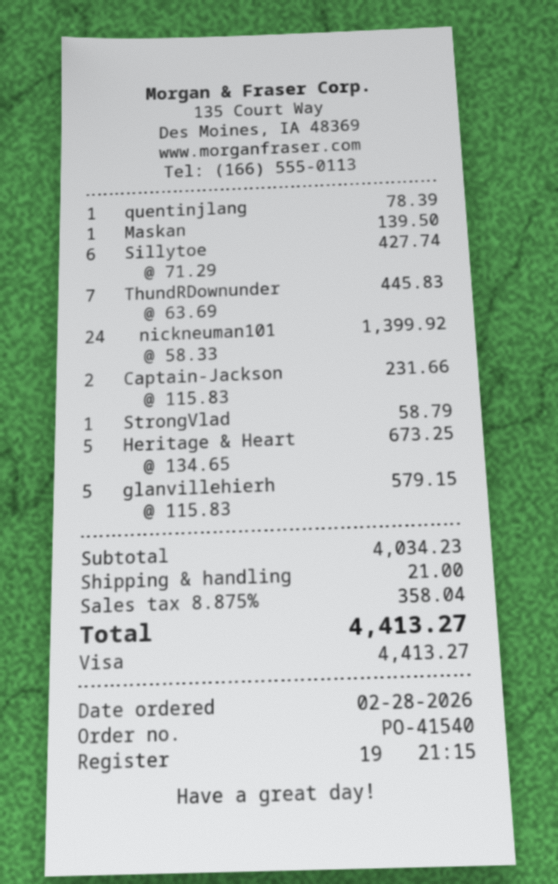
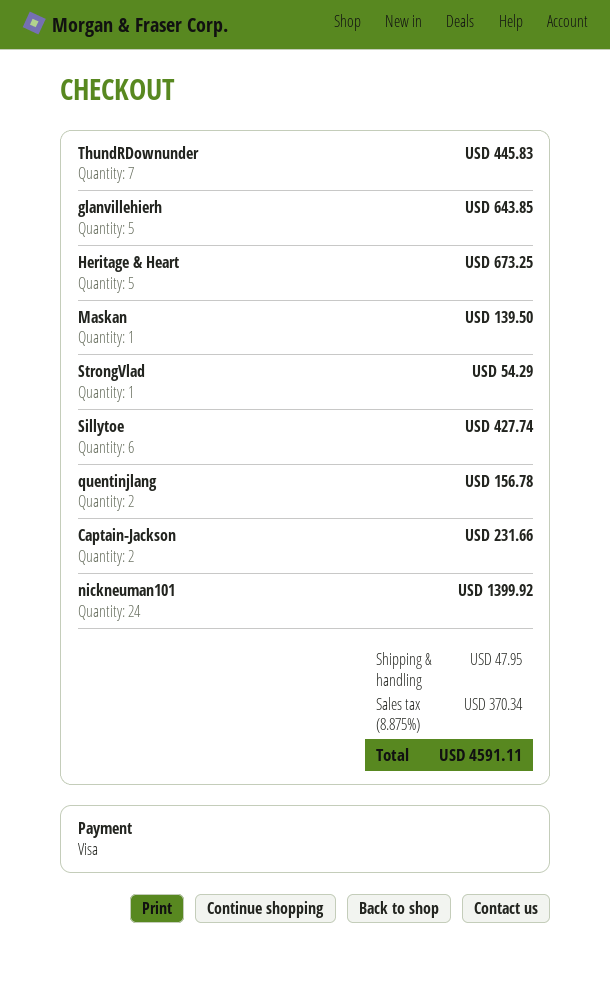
quentinjlang: 1 for 78.39 -> 2 for 156.78
StrongVlad: 1 for 58.79 -> 1 for 54.29
glanvillehierh: 5 for 579.15 -> 5 for 643.85
shipping: 21.00 -> 47.95
tax: 8.875% = 358.04 -> 8.875% = 370.34
total: 4413.27 -> 4591.11

